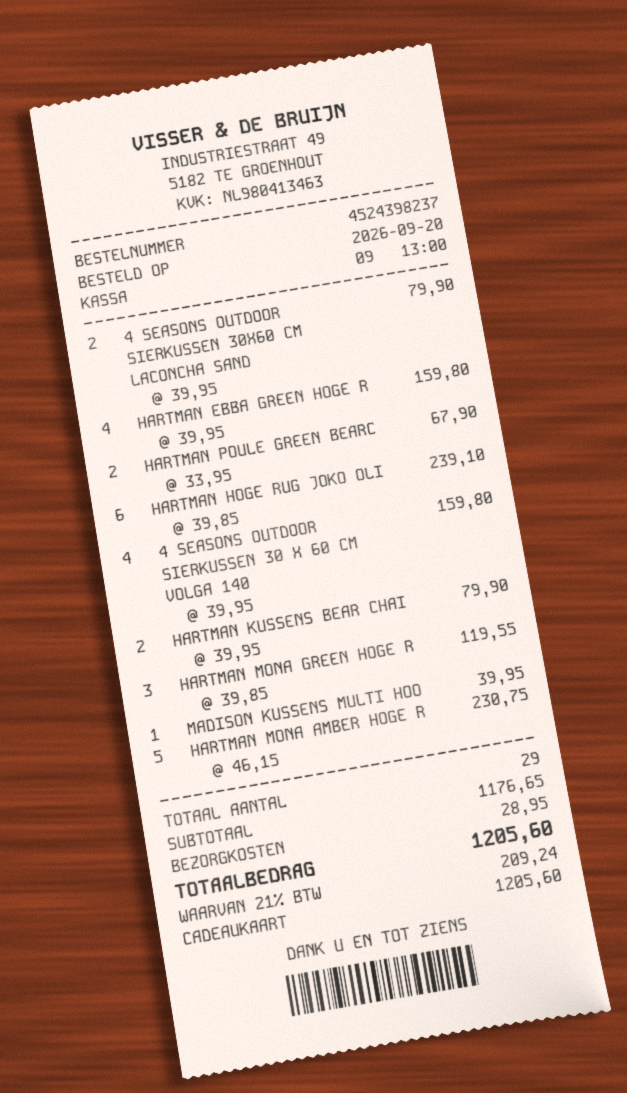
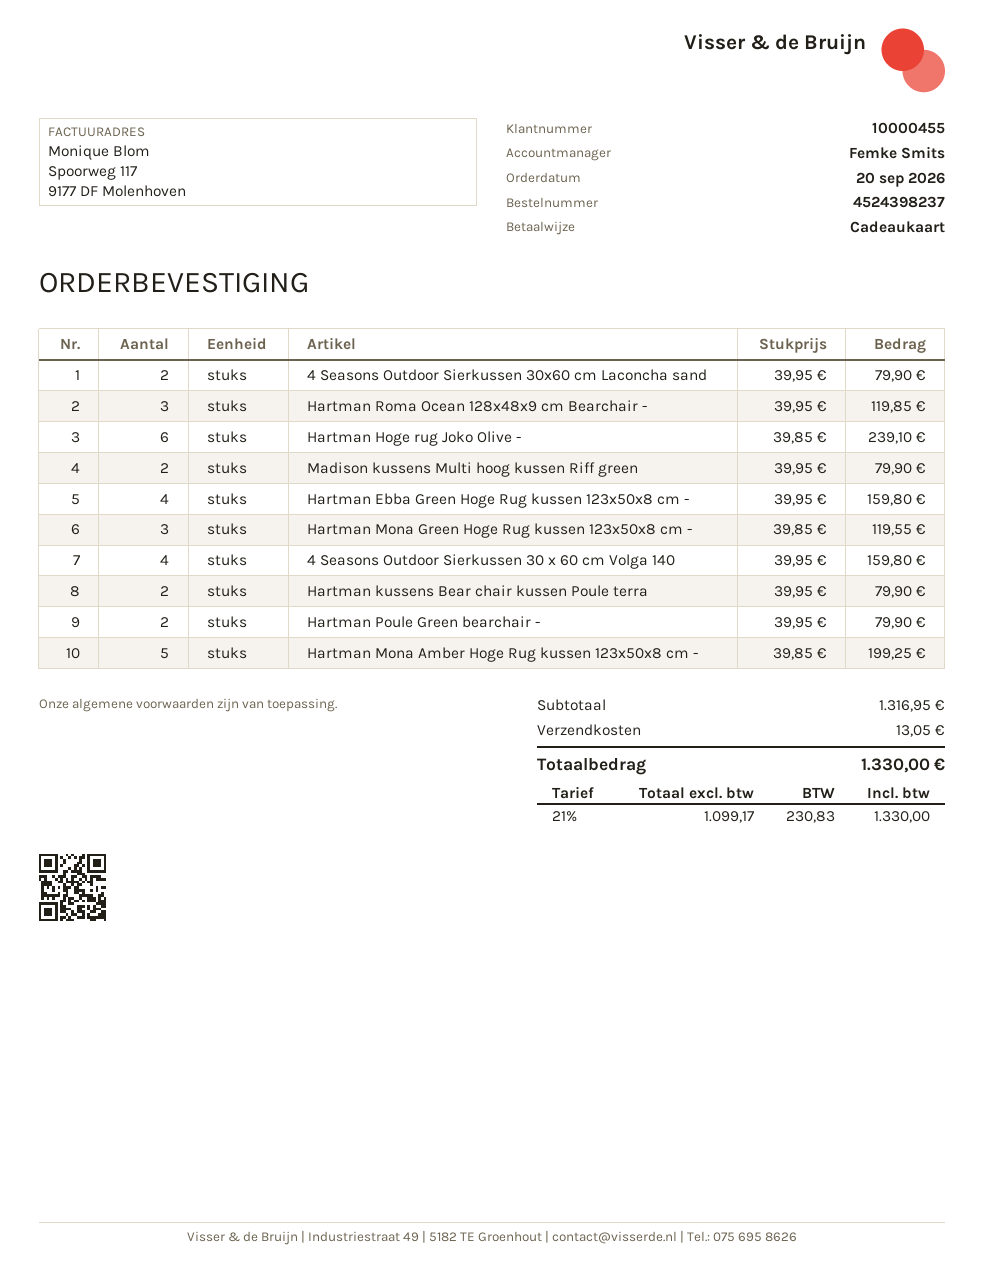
HARTMAN POULE GREEN BEARC: 2 x 33.95 = 67.90 -> 2 x 39.95 = 79.90
MADISON KUSSENS MULTI HOO: 1 x 39.95 = 39.95 -> 2 x 39.95 = 79.90
HARTMAN MONA AMBER HOGE R: 5 x 46.15 = 230.75 -> 5 x 39.85 = 199.25
Hartman Roma Ocean 128x48x9 cm Bearchair -: none -> 3 x 39.95 = 119.85
subtotal: 1176.65 -> 1316.95
shipping: 28.95 -> 13.05
tax: 21% = 209.24 -> 21% = 230.83
total: 1205.60 -> 1330.00

